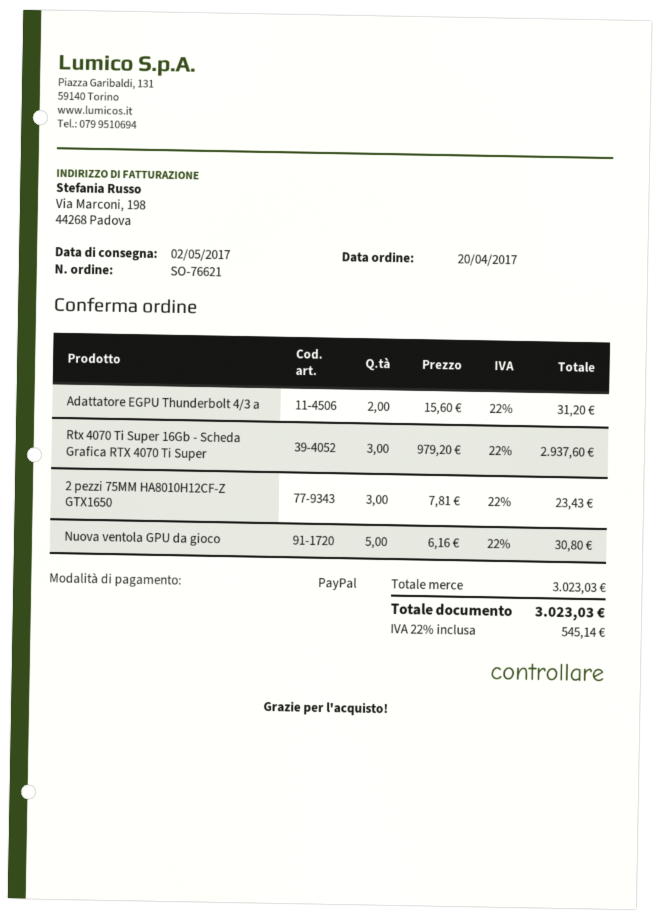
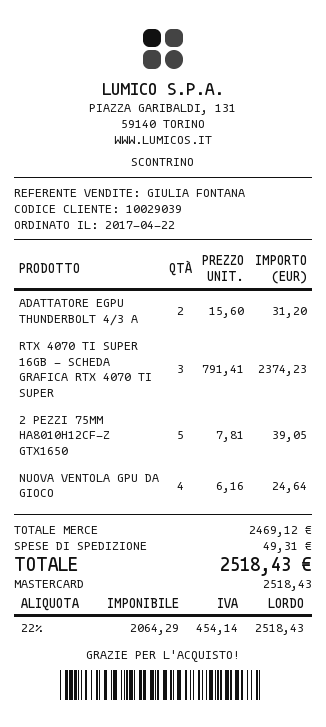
order date: 2017-04-20 -> 2017-04-22
payment method: PayPal -> Mastercard
Rtx 4070 Ti Super 16Gb - Scheda Grafica RTX 4070 Ti Super: 3 x 979.20 = 2937.60 -> 3 x 791.41 = 2374.23
2 pezzi 75MM HA8010H12CF-Z GTX1650: 3 x 7.81 = 23.43 -> 5 x 7.81 = 39.05
Nuova ventola GPU da gioco: 5 x 6.16 = 30.80 -> 4 x 6.16 = 24.64
subtotal: 3023.03 -> 2469.12
shipping: none -> 49.31
tax: 22% = 545.14 -> 22% = 454.14
total: 3023.03 -> 2518.43

